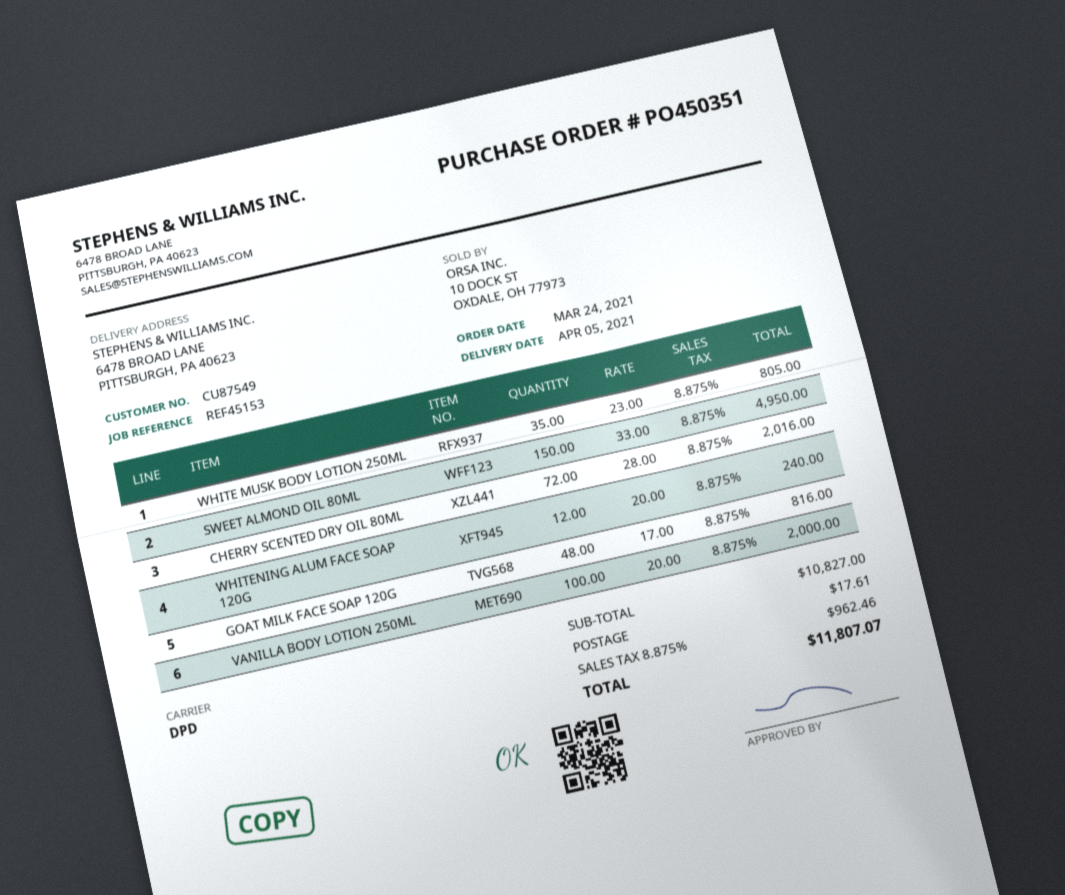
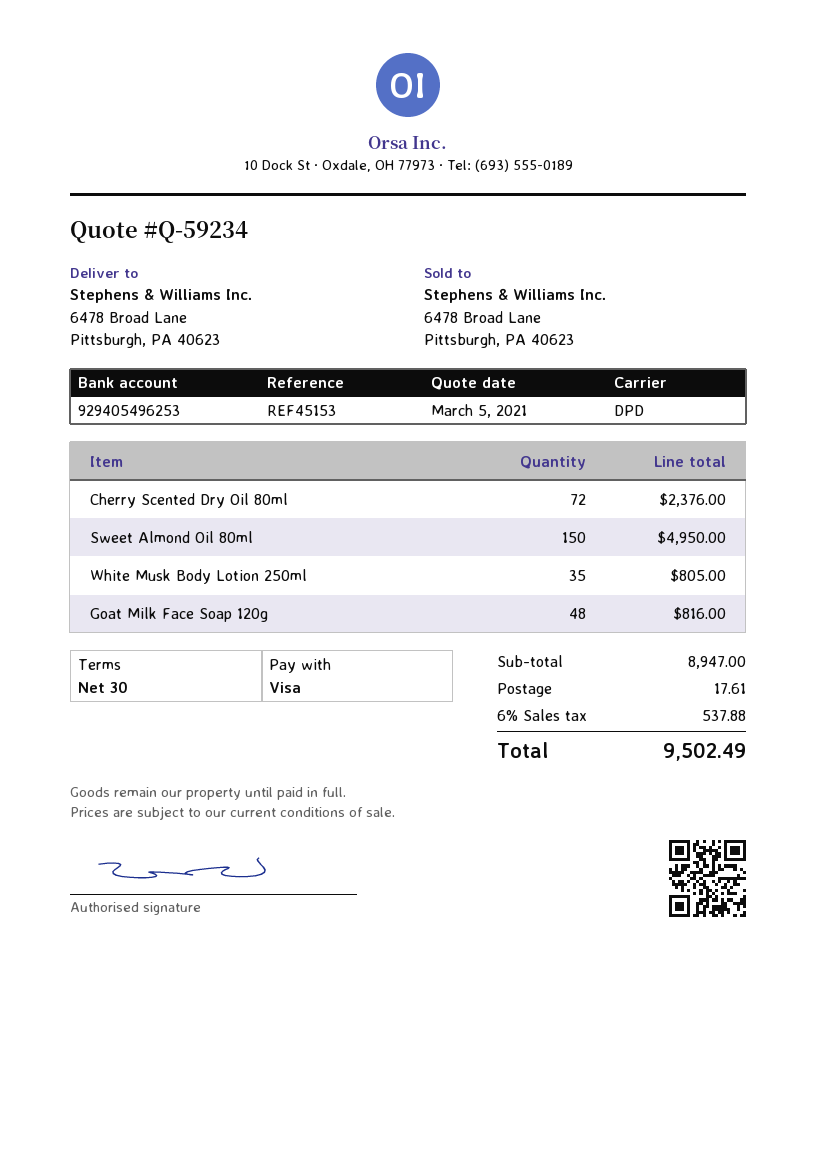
CHERRY SCENTED DRY OIL 80ML: 72 for 2016.00 -> 72 for 2376.00
WHITENING ALUM FACE SOAP 120G: 12 for 240.00 -> none
VANILLA BODY LOTION 250ML: 100 for 2000.00 -> none
subtotal: 10827.00 -> 8947.00
tax: 8.875% = 962.46 -> 6% = 537.88
total: 11807.07 -> 9502.49

